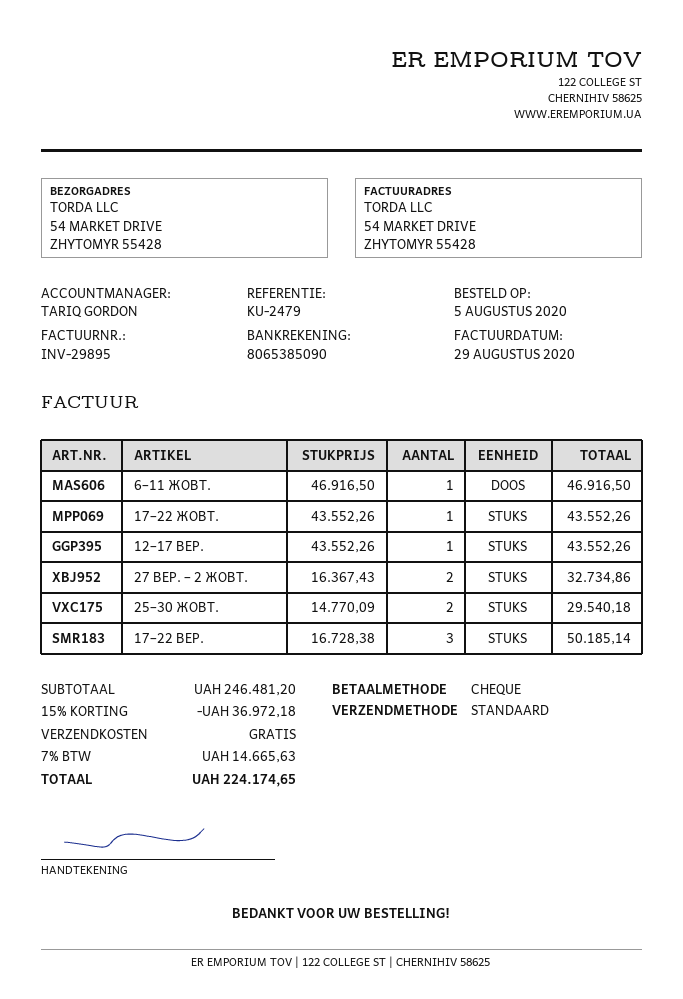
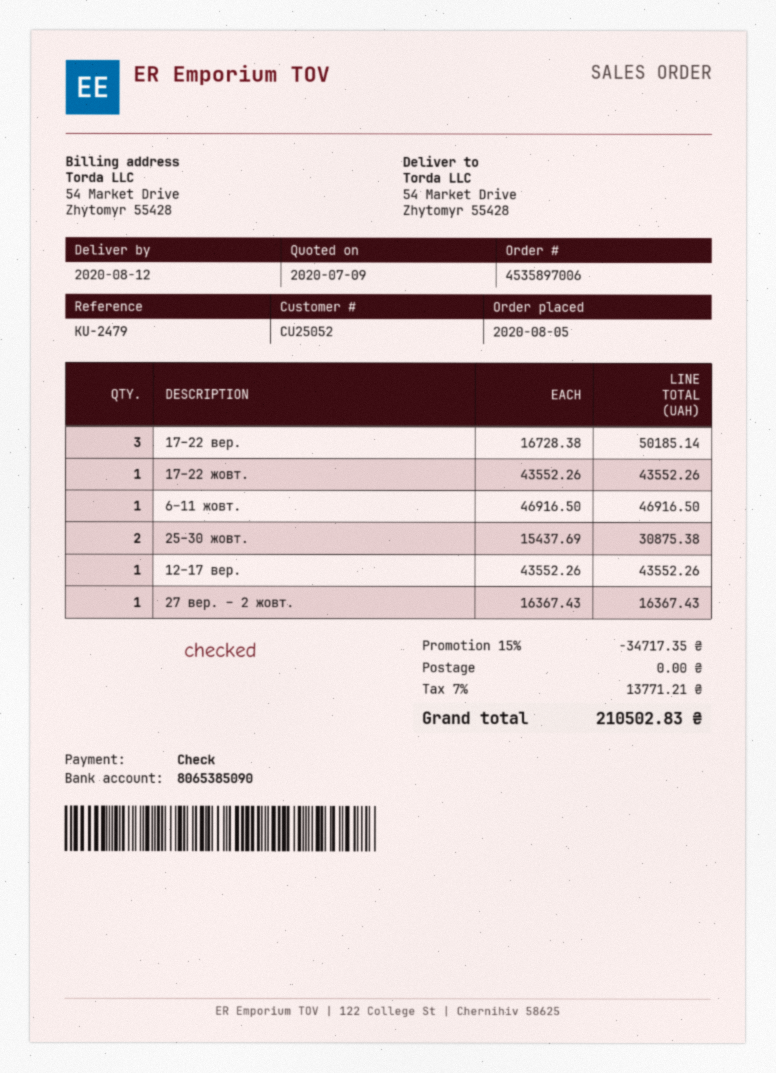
27 ВЕР. – 2 ЖОВТ.: 2 x 16367.43 = 32734.86 -> 1 x 16367.43 = 16367.43
25–30 ЖОВТ.: 2 x 14770.09 = 29540.18 -> 2 x 15437.69 = 30875.38
discount: 15% = 36972.18 -> 15% = 34717.35
tax: 7% = 14665.63 -> 7% = 13771.21
total: 224174.65 -> 210502.83

